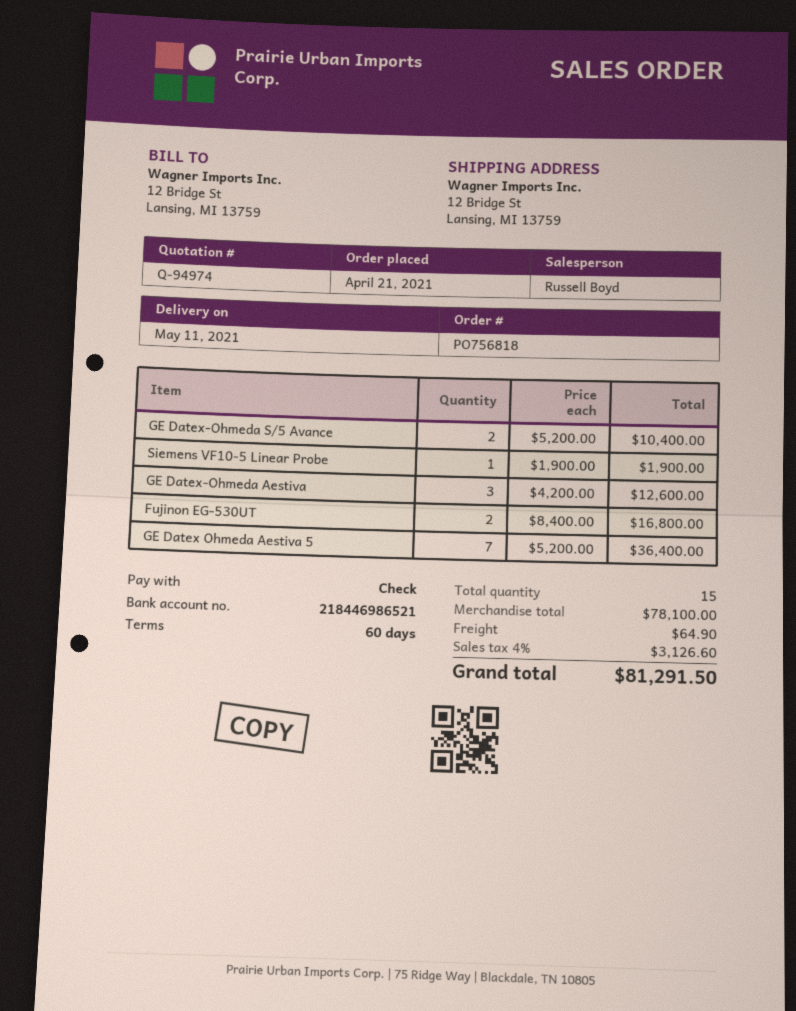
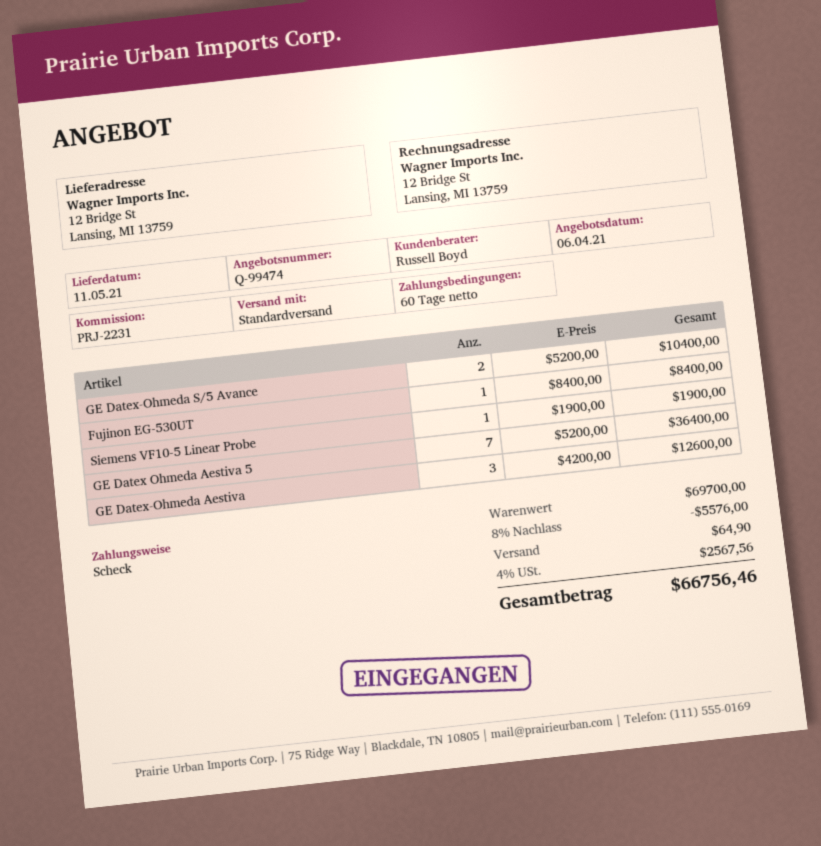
quote number: Q-94974 -> Q-99474
Fujinon EG-530UT: 2 x 8400.00 = 16800.00 -> 1 x 8400.00 = 8400.00
subtotal: 78100.00 -> 69700.00
discount: none -> 8% = 5576.00
tax: 4% = 3126.60 -> 4% = 2567.56
total: 81291.50 -> 66756.46

